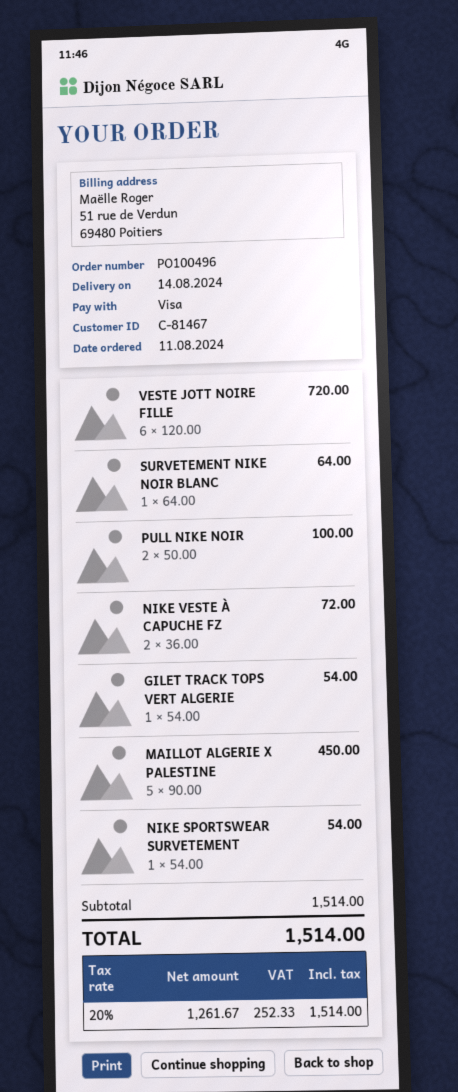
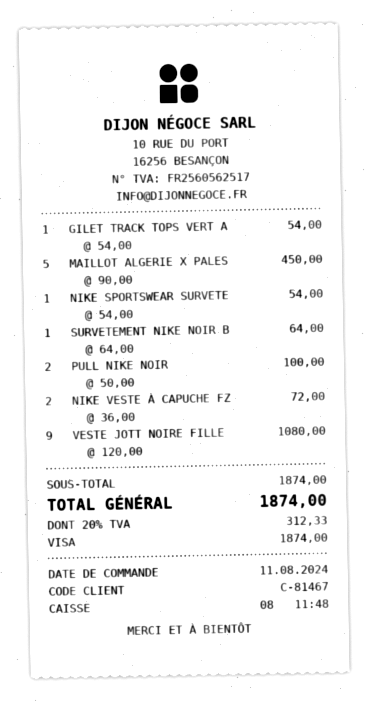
VESTE JOTT NOIRE FILLE: 6 x 120.00 = 720.00 -> 9 x 120.00 = 1080.00
subtotal: 1514.00 -> 1874.00
tax: 20% = 252.33 -> 20% = 312.33
total: 1514.00 -> 1874.00

